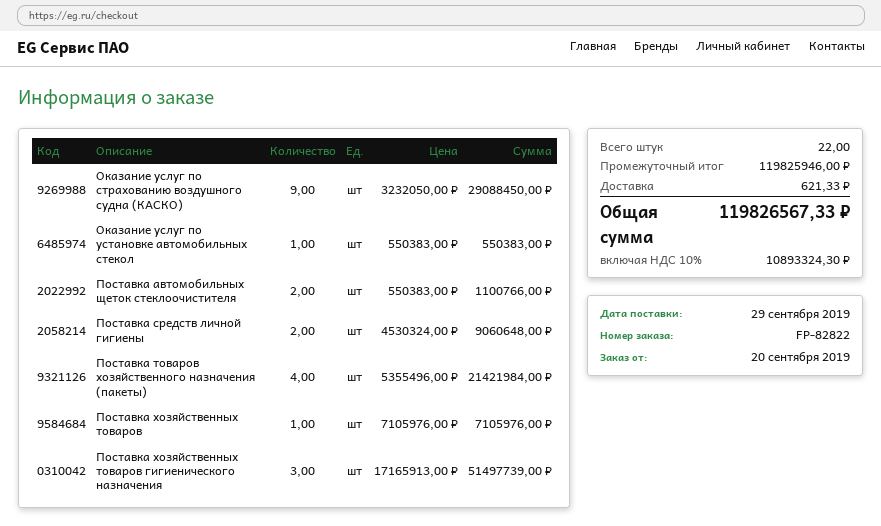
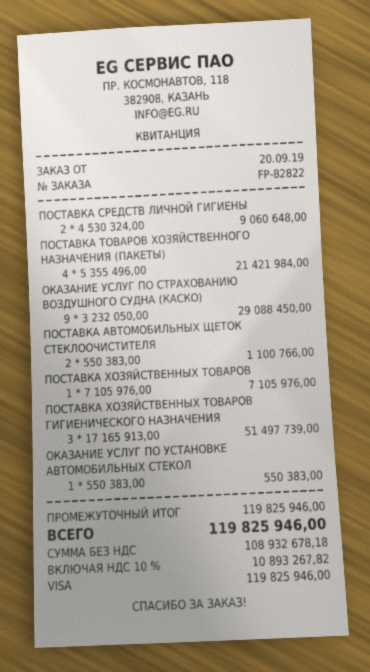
shipping: 621.33 -> none
tax: 10% = 10893324.30 -> 10% = 10893267.82
total: 119826567.33 -> 119825946.00

